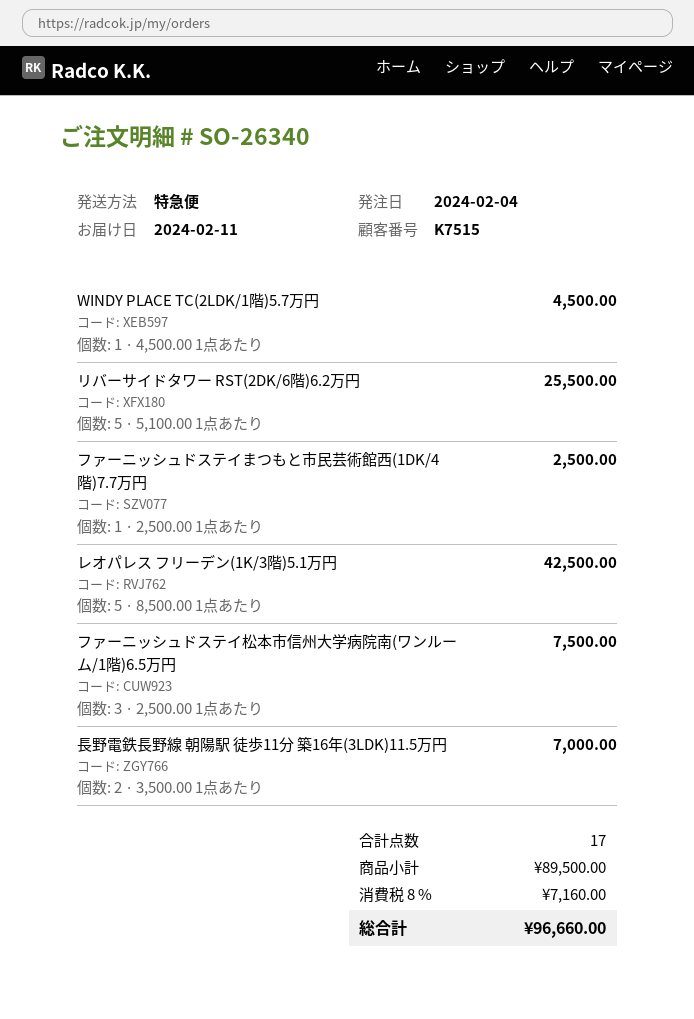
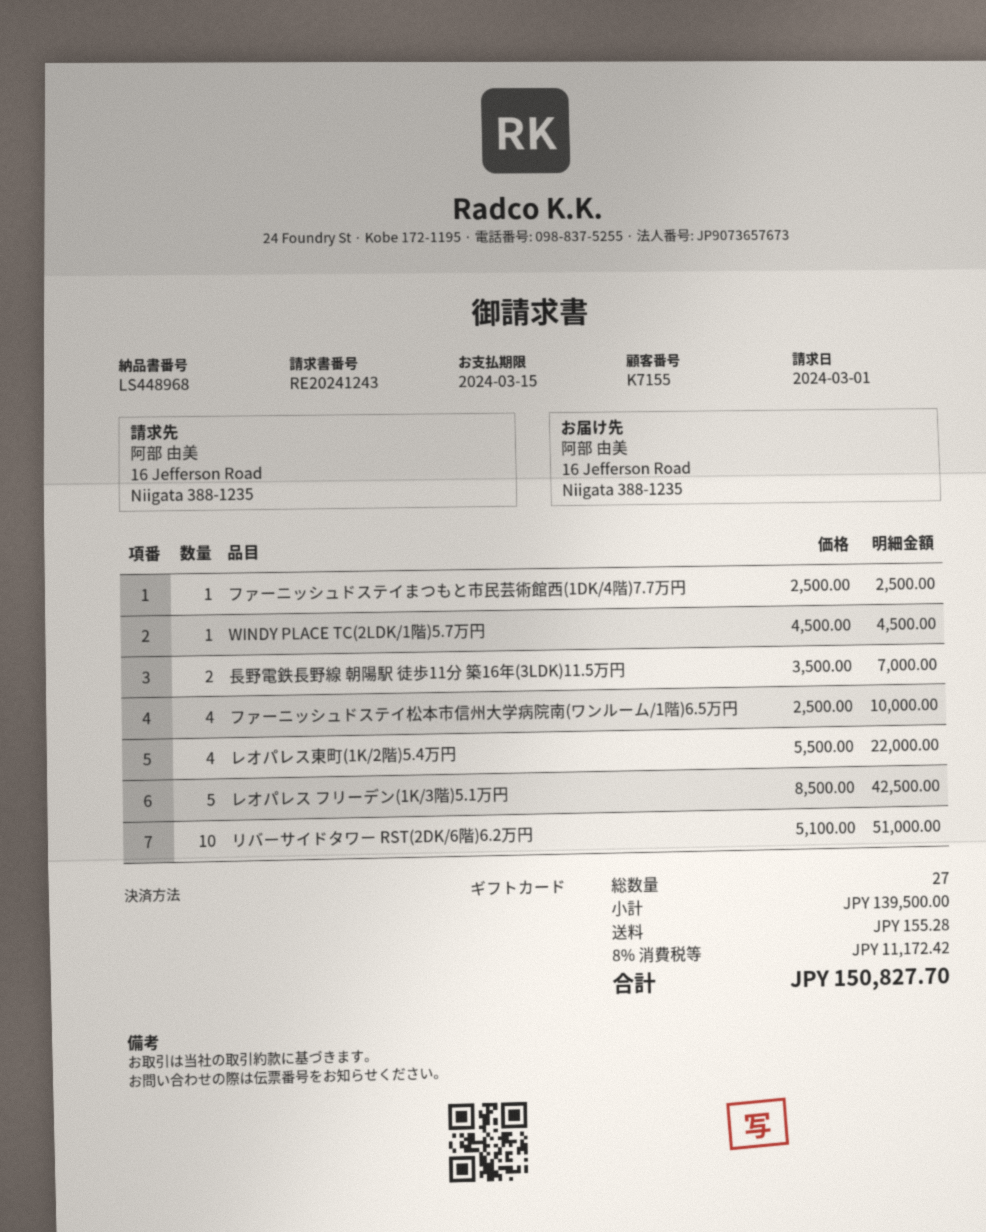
customer number: K7515 -> K7155
リバーサイドタワー RST(2DK/6階)6.2万円: 5 x 5100.00 = 25500.00 -> 10 x 5100.00 = 51000.00
ファーニッシュドステイ松本市信州大学病院南(ワンルーム/1階)6.5万円: 3 x 2500.00 = 7500.00 -> 4 x 2500.00 = 10000.00
レオパレス東町(1K/2階)5.4万円: none -> 4 x 5500.00 = 22000.00
total quantity: 17 -> 27
subtotal: 89500.00 -> 139500.00
shipping: none -> 155.28
tax: 8% = 7160.00 -> 8% = 11172.42
total: 96660.00 -> 150827.70

